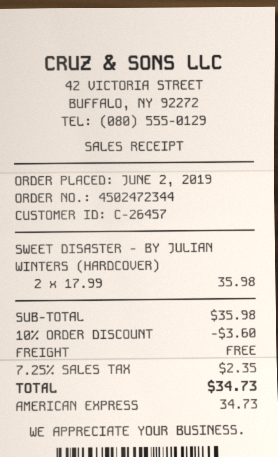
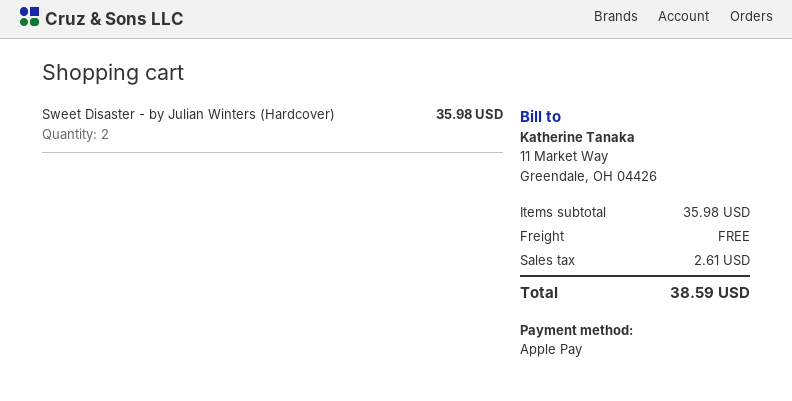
payment method: American Express -> Apple Pay
discount: 10% = 3.60 -> none
tax: 2.35 -> 2.61
total: 34.73 -> 38.59

